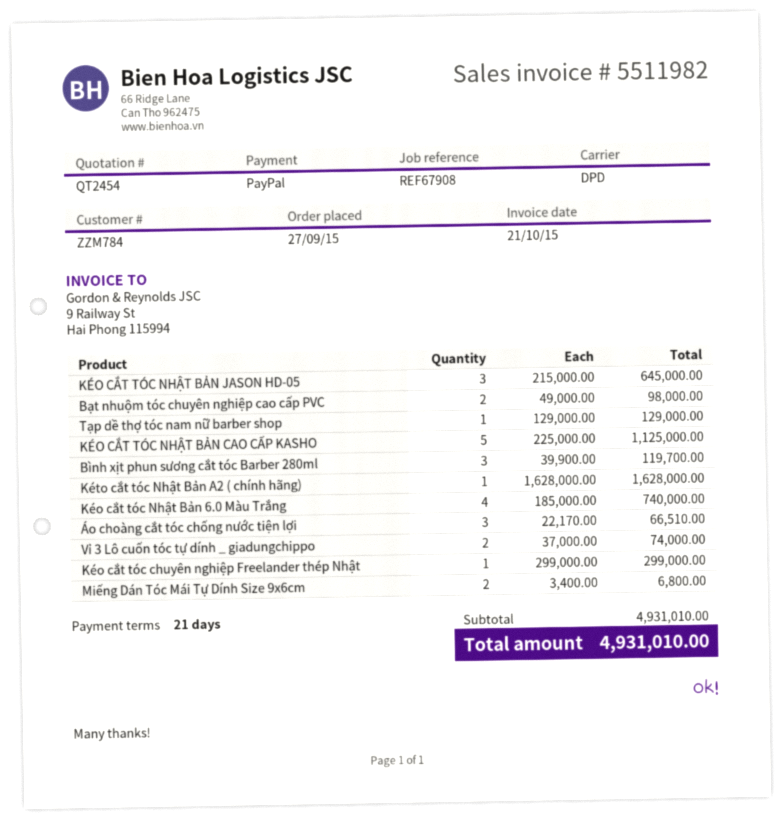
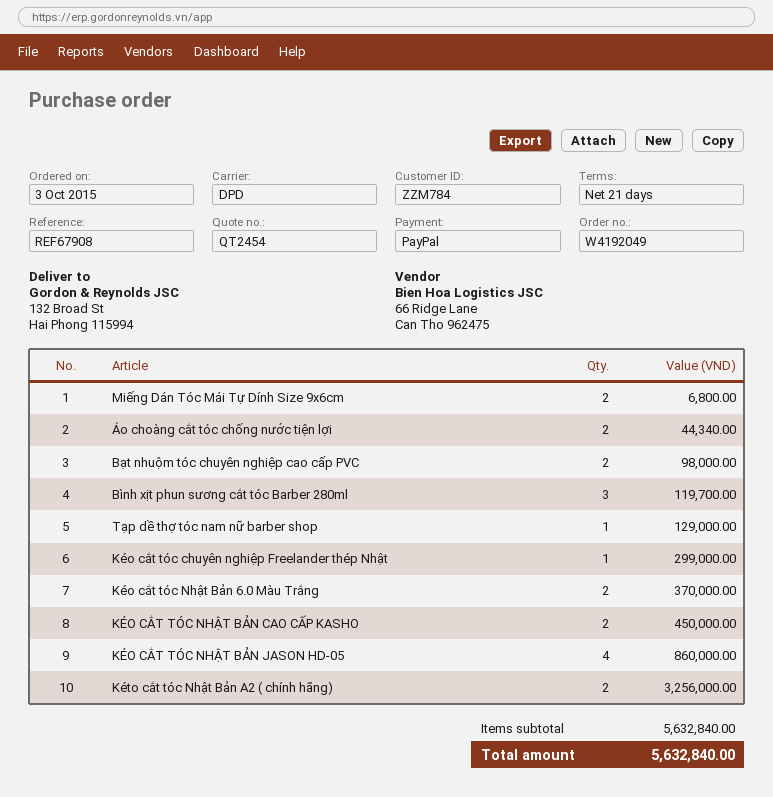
order date: 2015-09-27 -> 2015-10-03
KÉO CẮT TÓC NHẬT BẢN JASON HD-05: 3 for 645000.00 -> 4 for 860000.00
KÉO CẮT TÓC NHẬT BẢN CAO CẤP KASHO: 5 for 1125000.00 -> 2 for 450000.00
Kéto cắt tóc Nhật Bản A2 ( chính hãng): 1 for 1628000.00 -> 2 for 3256000.00
Kéo cắt tóc Nhật Bản 6.0 Màu Trắng: 4 for 740000.00 -> 2 for 370000.00
Áo choàng cắt tóc chống nước tiện lợi: 3 for 66510.00 -> 2 for 44340.00
Vỉ 3 Lô cuốn tóc tự dính _ giadungchippo: 2 for 74000.00 -> none
subtotal: 4931010.00 -> 5632840.00
total: 4931010.00 -> 5632840.00

